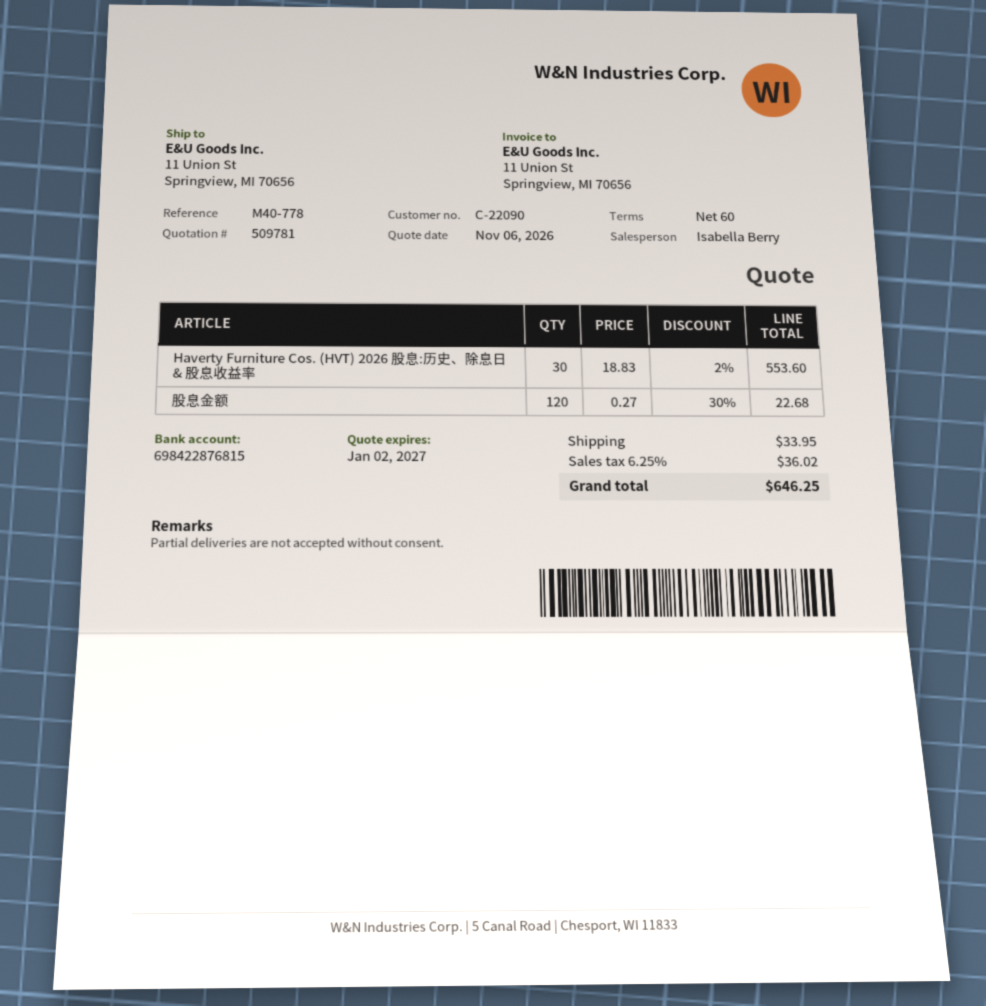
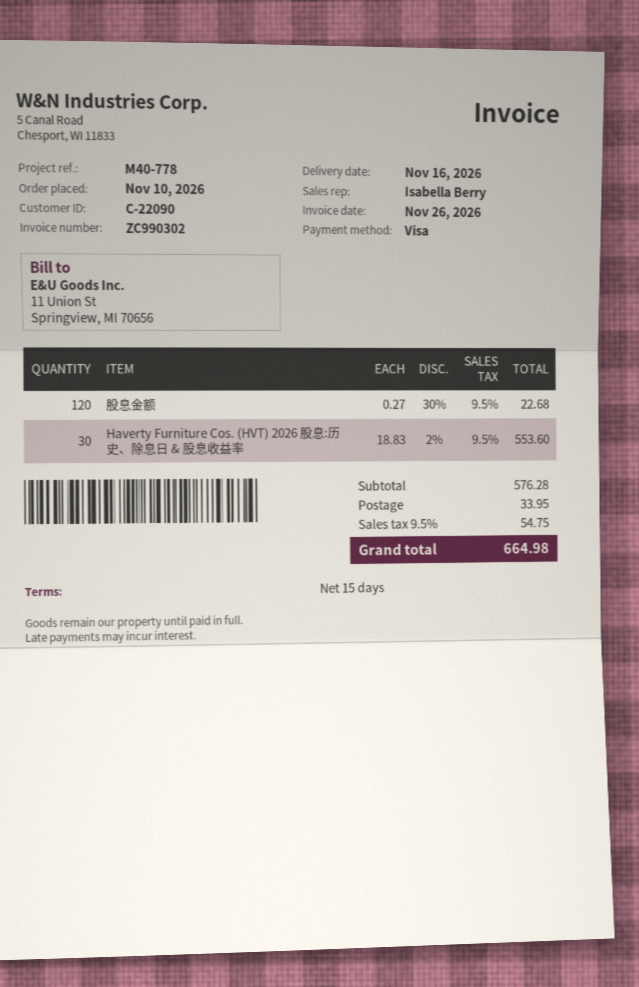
payment terms: 60 days -> 15 days
tax: 6.25% = 36.02 -> 9.5% = 54.75
total: 646.25 -> 664.98

